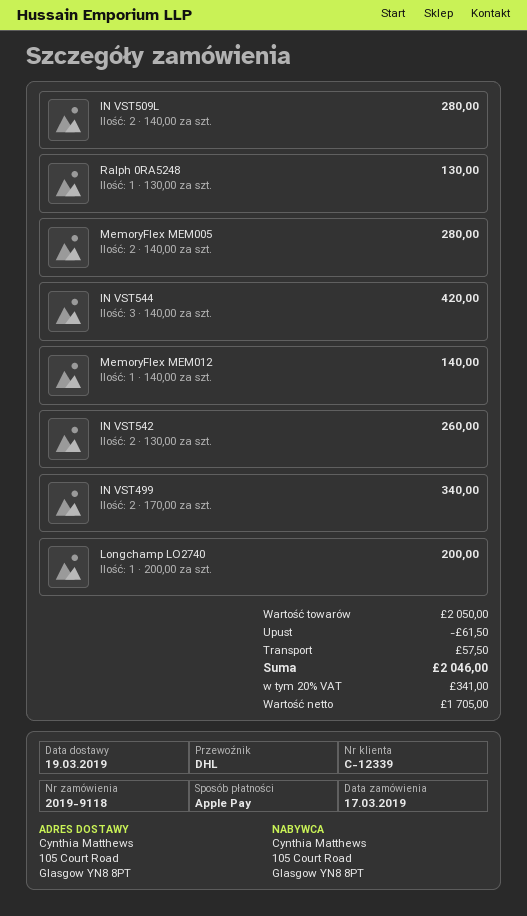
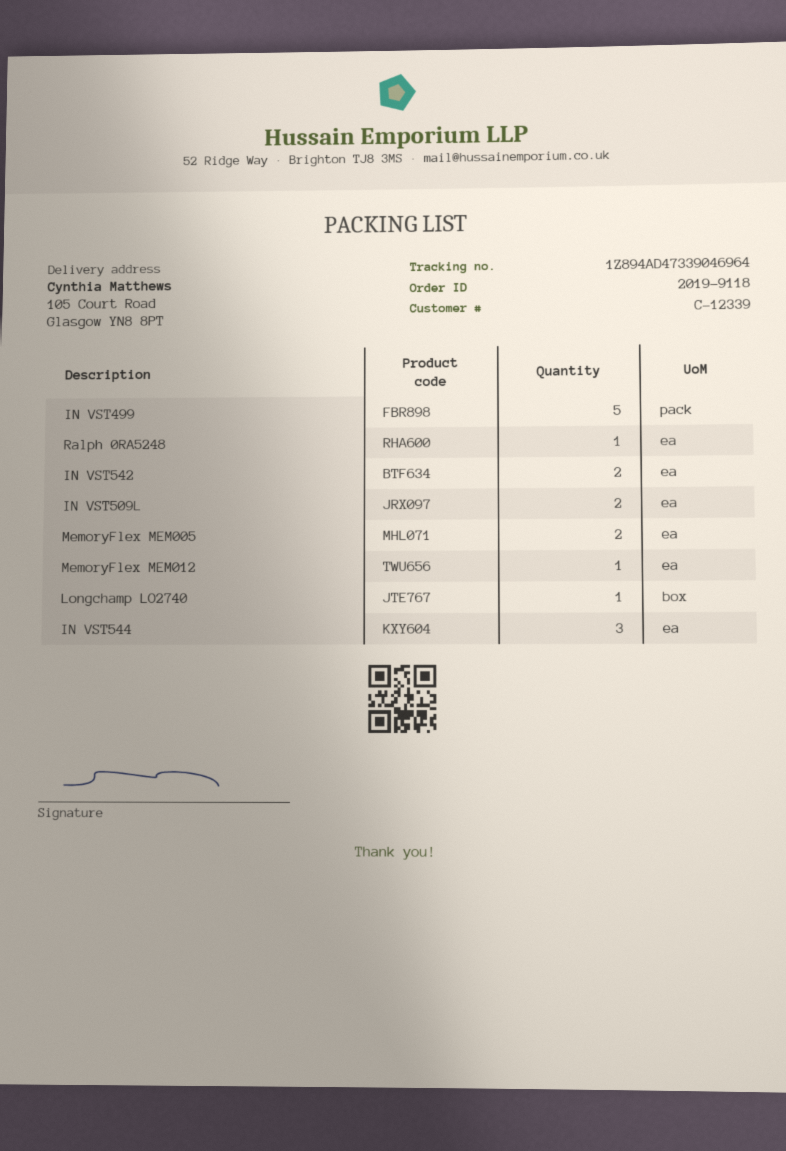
IN VST499: 2 -> 5

